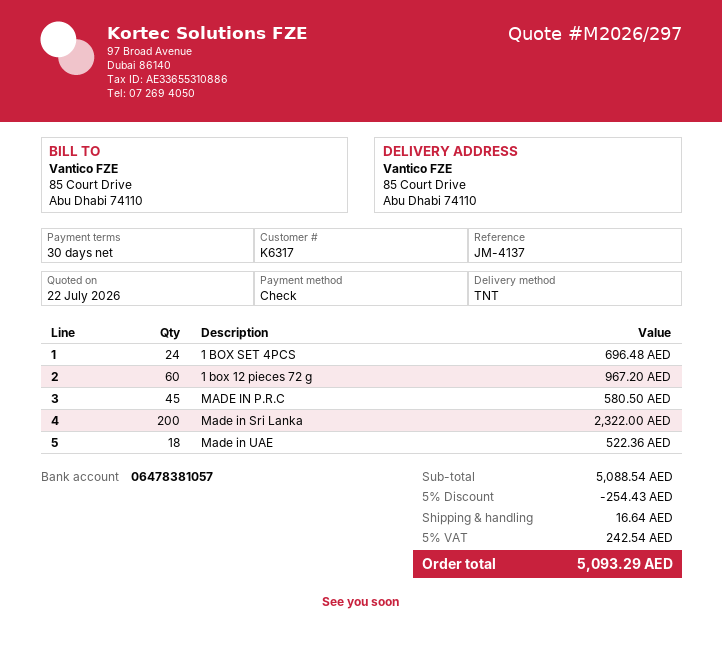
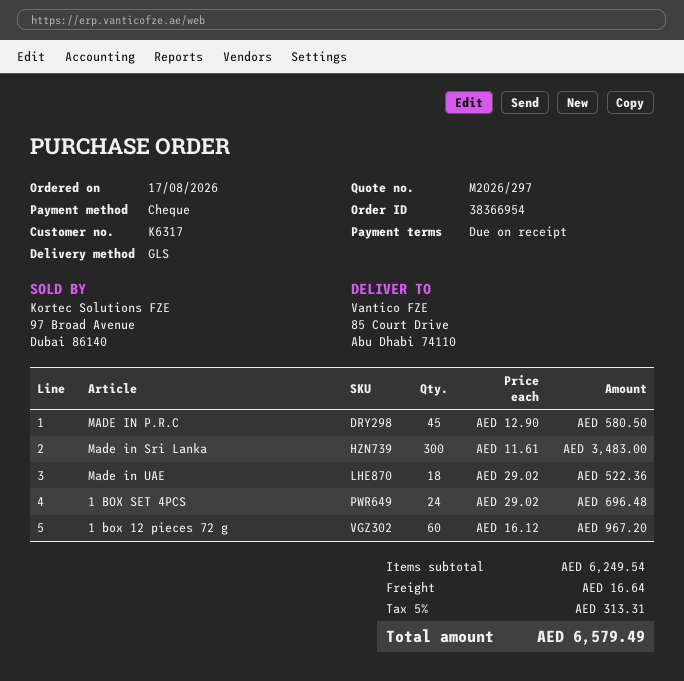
payment terms: 30 days -> on receipt
shipping method: TNT -> GLS
Made in Sri Lanka: 200 for 2322.00 -> 300 for 3483.00
subtotal: 5088.54 -> 6249.54
discount: 5% = 254.43 -> none
tax: 5% = 242.54 -> 5% = 313.31
total: 5093.29 -> 6579.49

